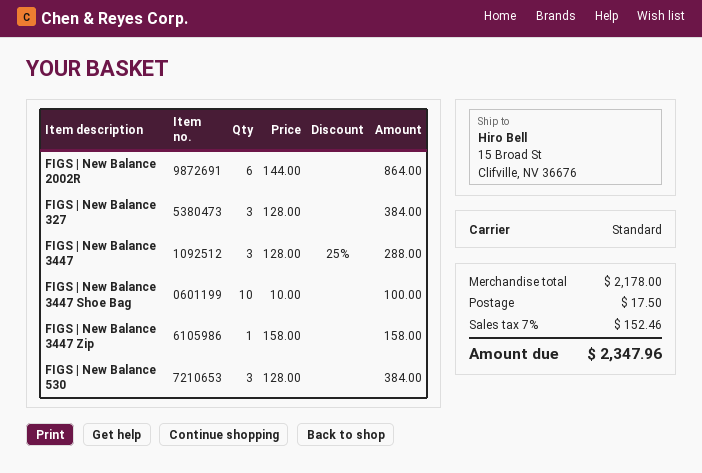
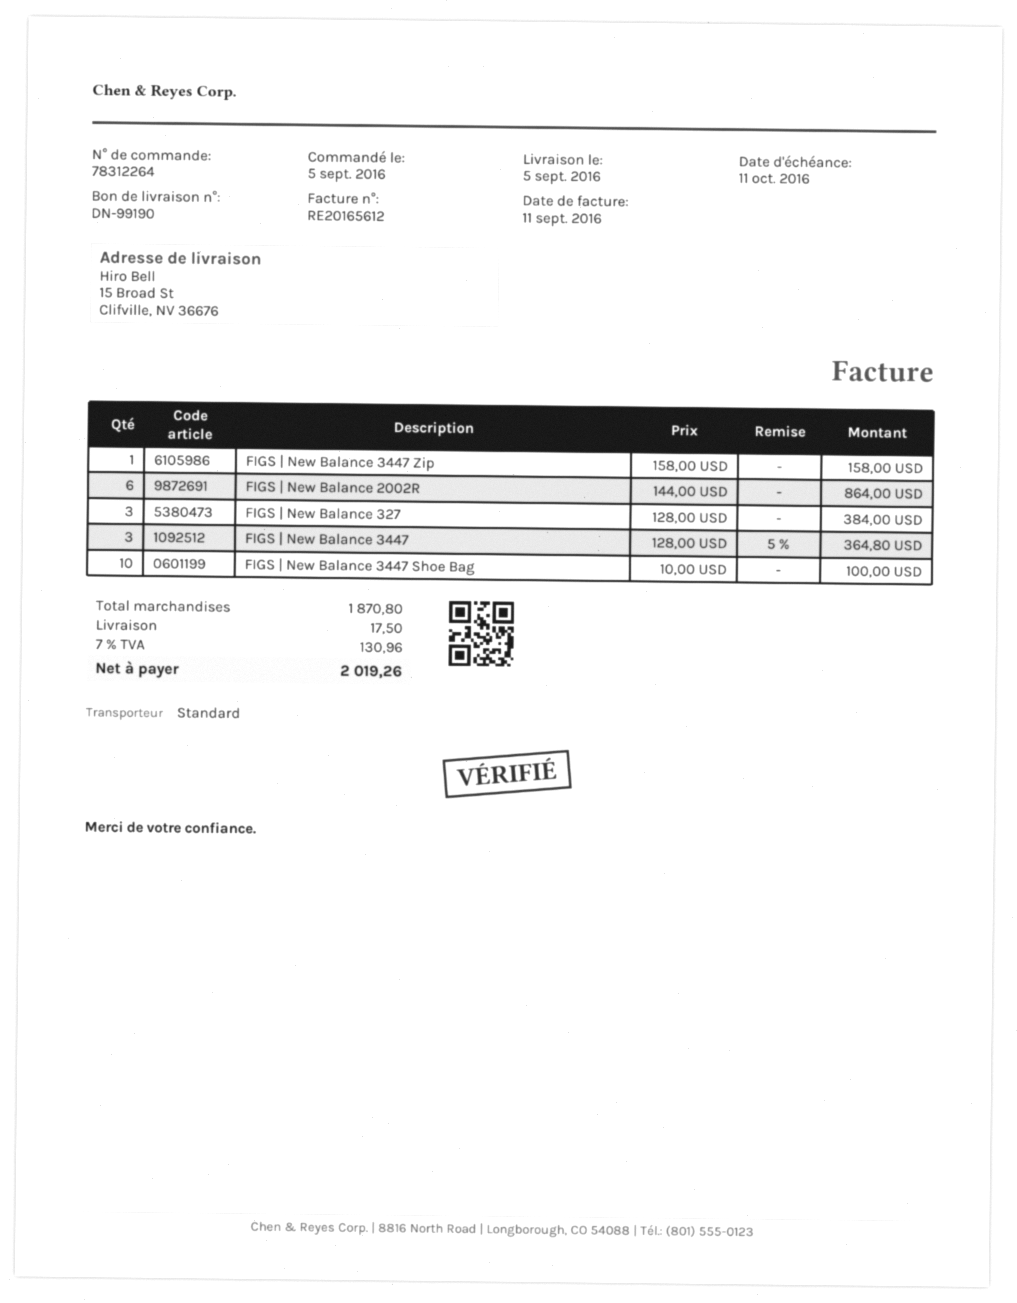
FIGS | New Balance 3447: 3 x 128.00 - 25% = 288.00 -> 3 x 128.00 - 5% = 364.80
FIGS | New Balance 530: 3 x 128.00 = 384.00 -> none
subtotal: 2178.00 -> 1870.80
tax: 7% = 152.46 -> 7% = 130.96
total: 2347.96 -> 2019.26

